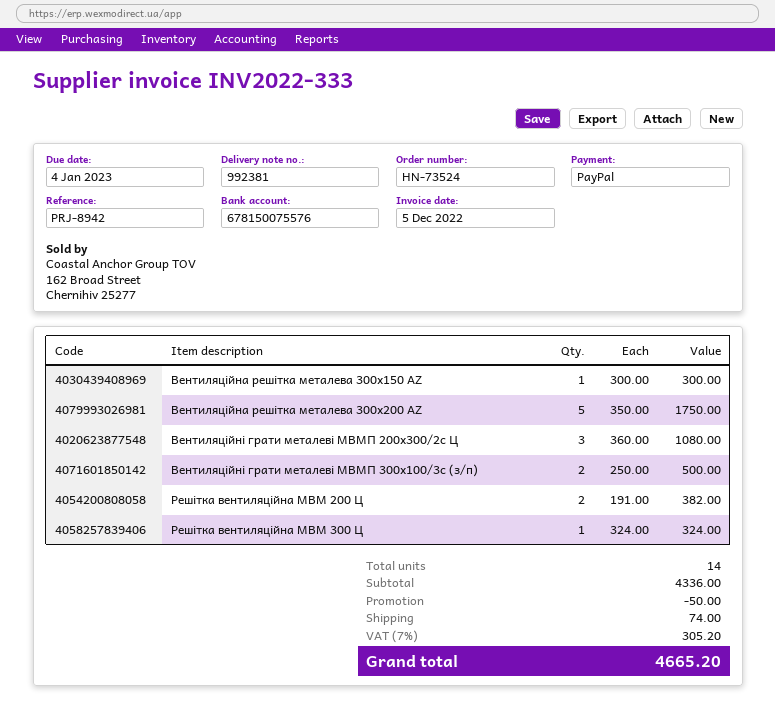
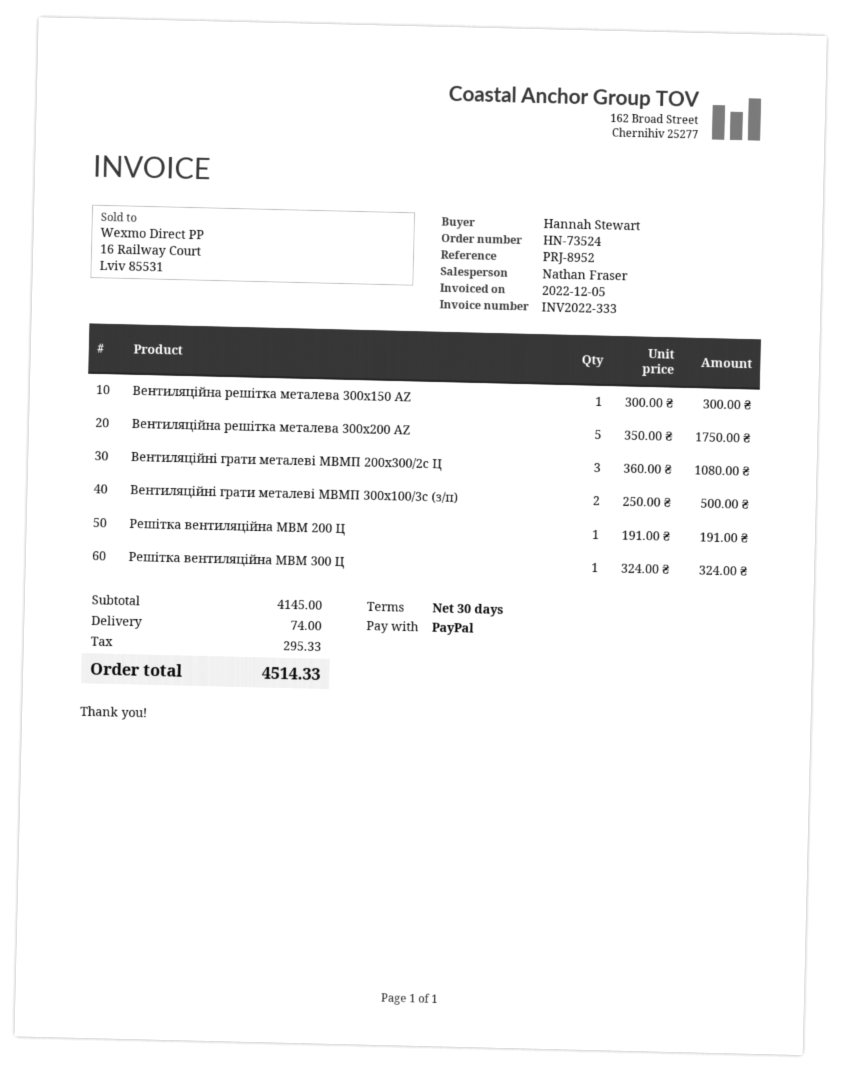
reference: PRJ-8942 -> PRJ-8952
Решітка вентиляційна МВМ 200 Ц: 2 x 191.00 = 382.00 -> 1 x 191.00 = 191.00
subtotal: 4336.00 -> 4145.00
discount: 50.00 -> none
tax: 305.20 -> 295.33
total: 4665.20 -> 4514.33

